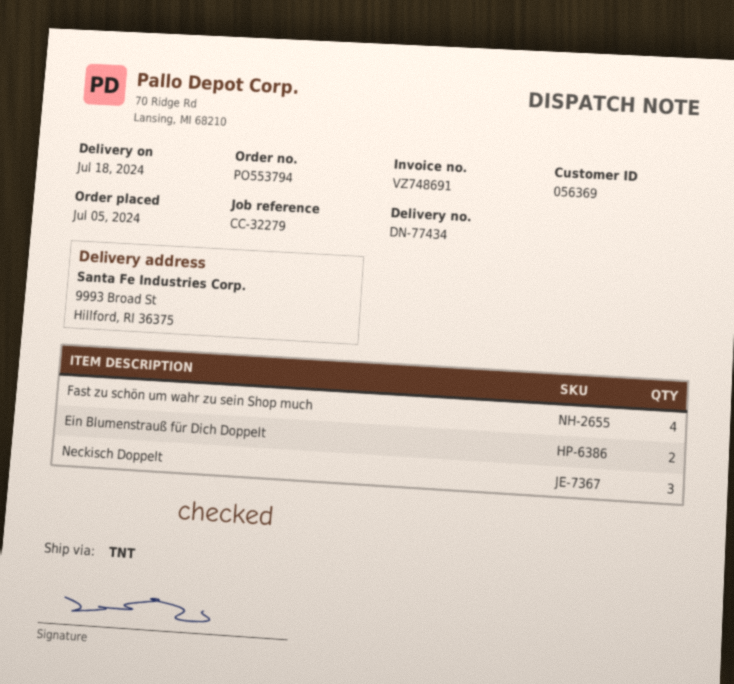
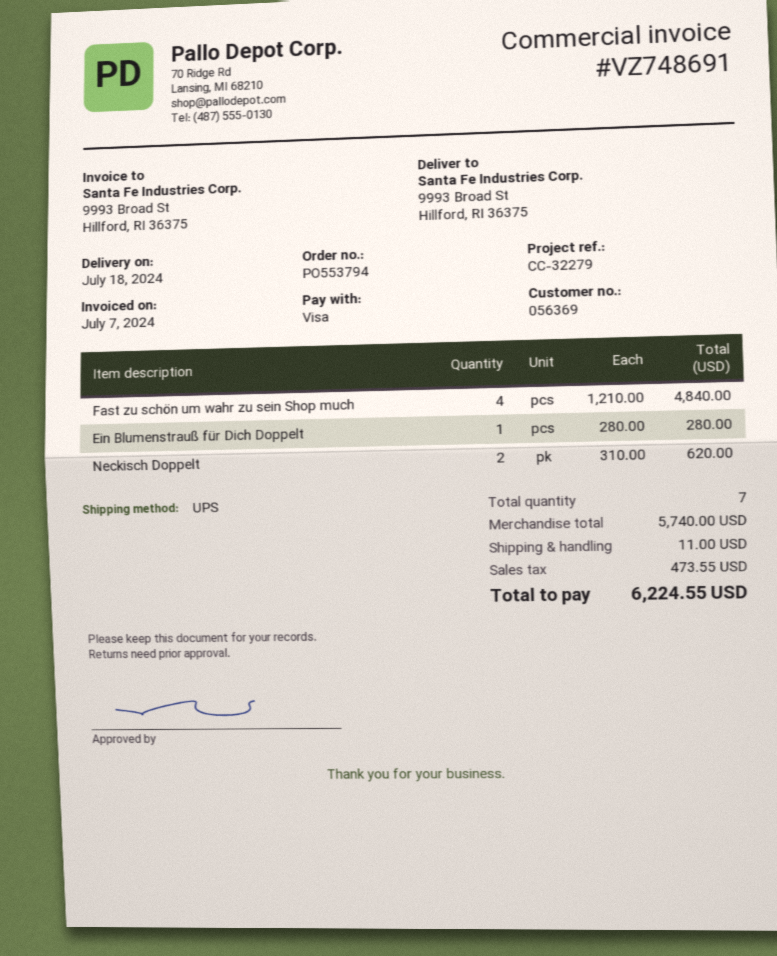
shipping method: TNT -> UPS
Ein Blumenstrauß für Dich Doppelt: 2 -> 1
Neckisch Doppelt: 3 -> 2

